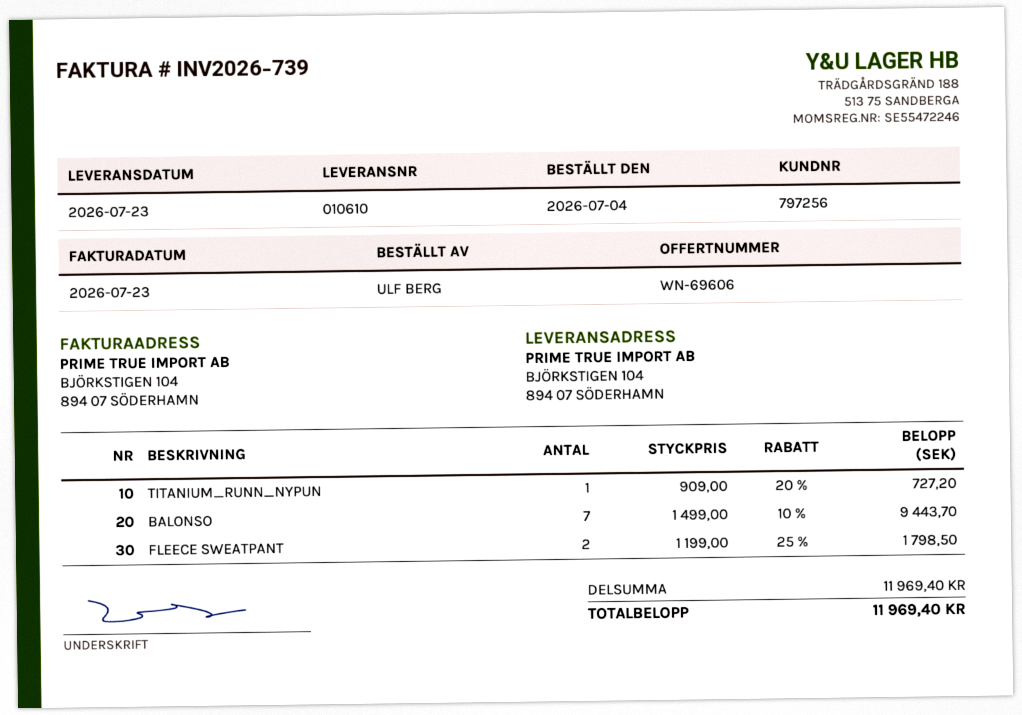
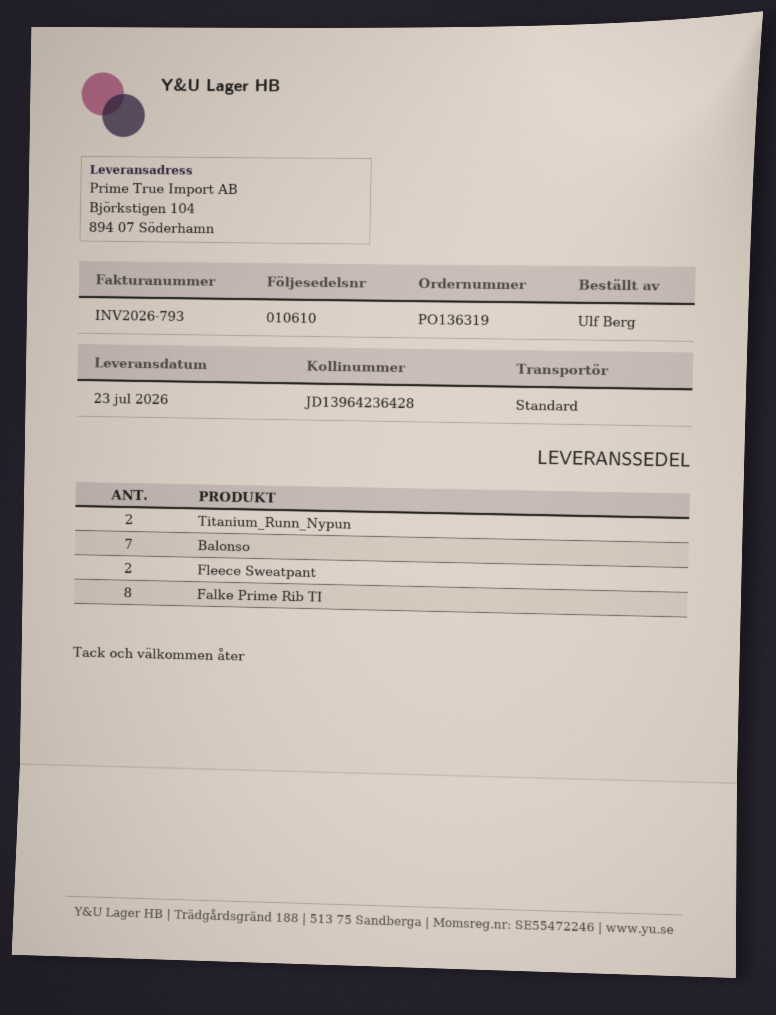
invoice number: INV2026-739 -> INV2026-793
TITANIUM_RUNN_NYPUN: 1 -> 2
Falke Prime Rib TI: none -> 8

